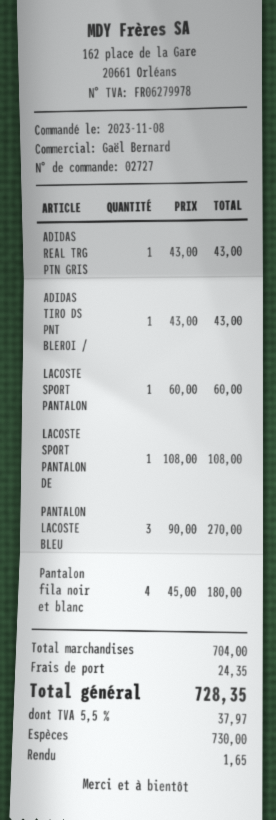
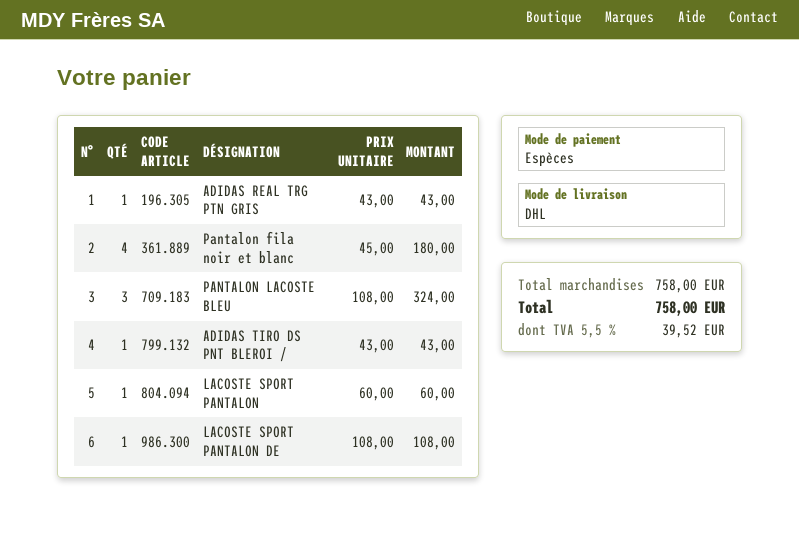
PANTALON LACOSTE BLEU: 3 x 90.00 = 270.00 -> 3 x 108.00 = 324.00
subtotal: 704.00 -> 758.00
shipping: 24.35 -> none
tax: 5.5% = 37.97 -> 5.5% = 39.52
total: 728.35 -> 758.00

